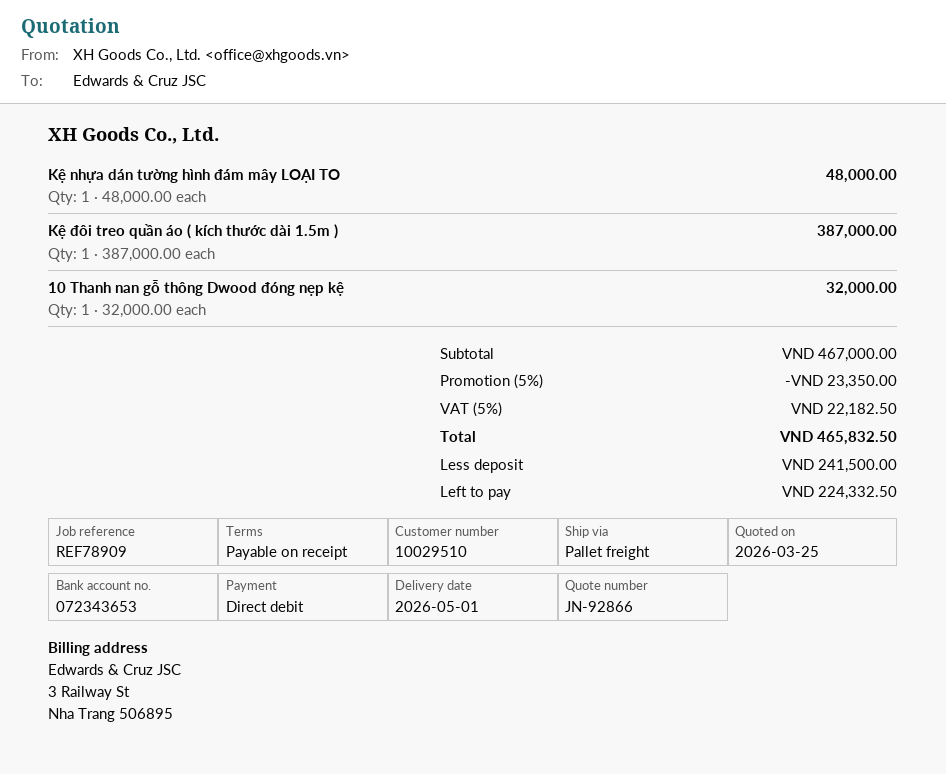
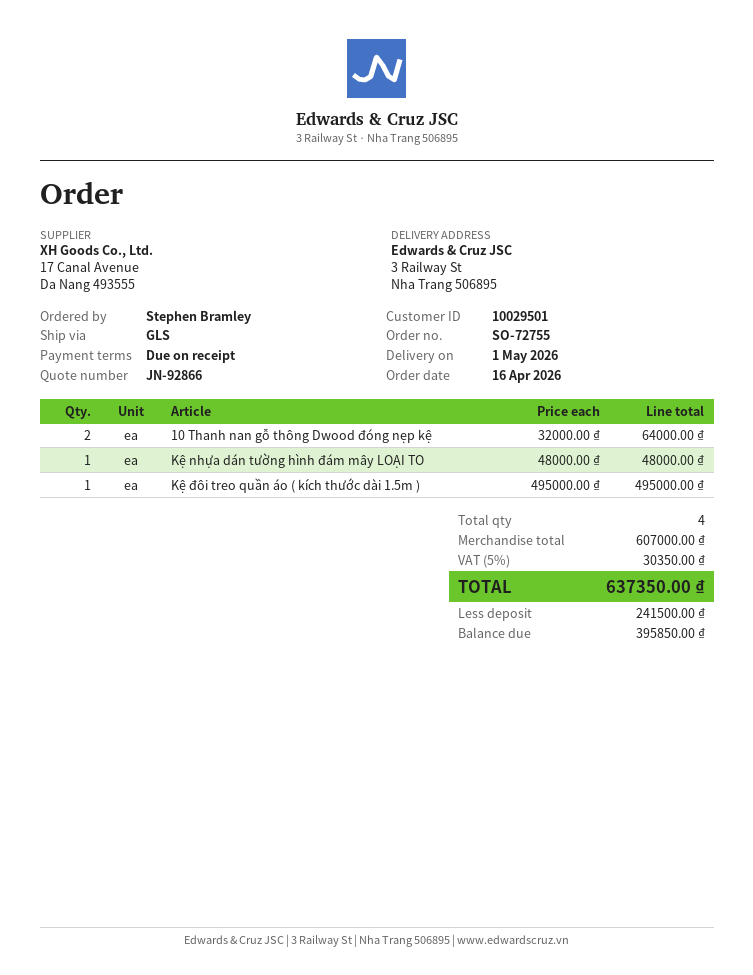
customer number: 10029510 -> 10029501
shipping method: pallet freight -> GLS
Kệ đôi treo quần áo ( kích thước dài 1.5m ): 1 x 387000.00 = 387000.00 -> 1 x 495000.00 = 495000.00
10 Thanh nan gỗ thông Dwood đóng nẹp kệ: 1 x 32000.00 = 32000.00 -> 2 x 32000.00 = 64000.00
subtotal: 467000.00 -> 607000.00
discount: 5% = 23350.00 -> none
tax: 5% = 22182.50 -> 5% = 30350.00
total: 465832.50 -> 637350.00
balance: 224332.50 -> 395850.00

